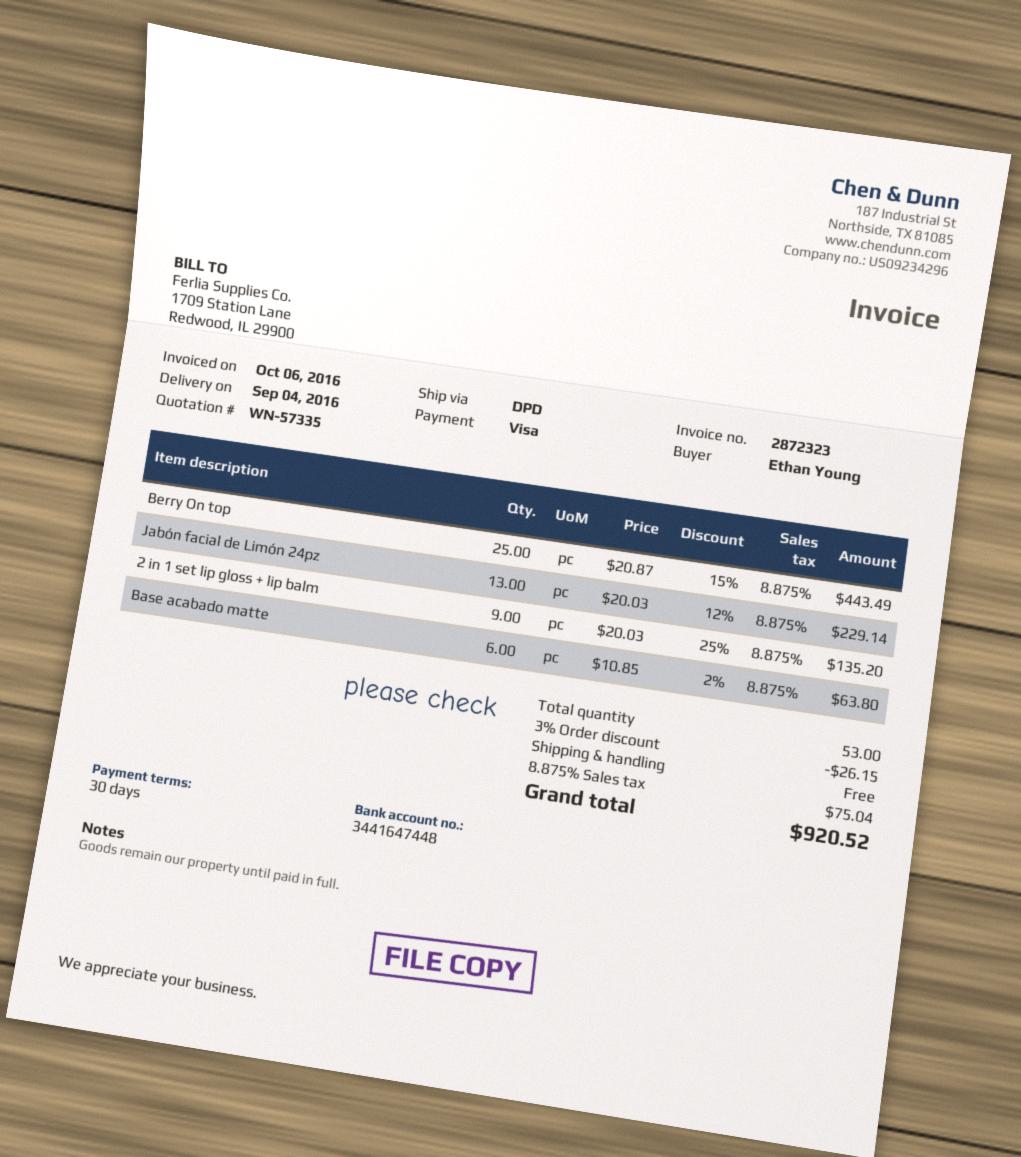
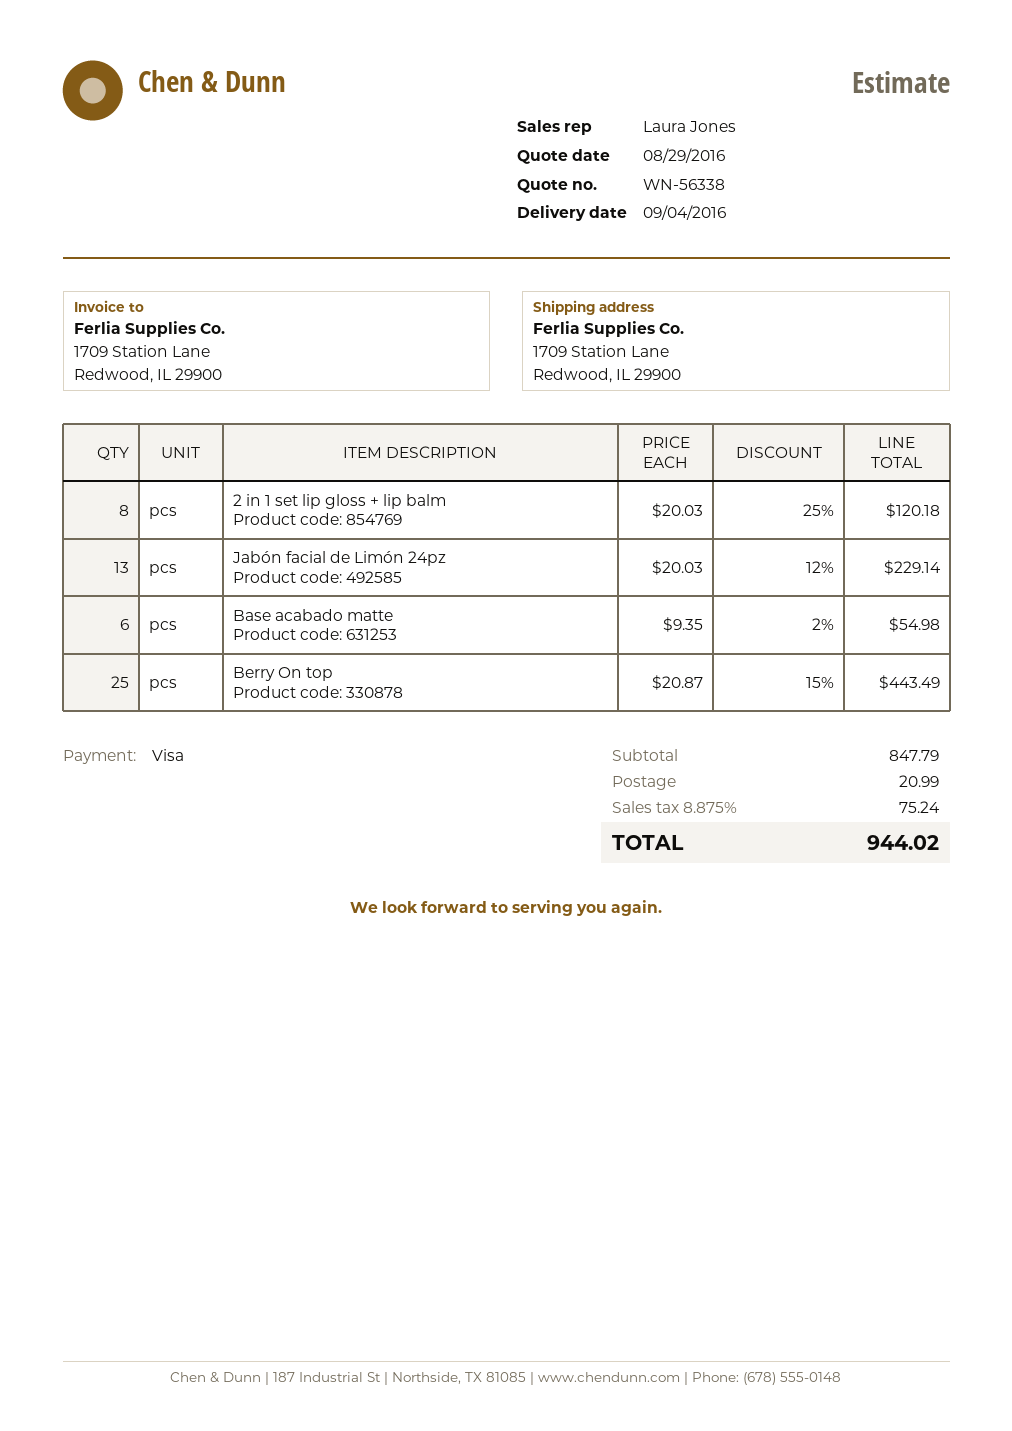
quote number: WN-57335 -> WN-56338
2 in 1 set lip gloss + lip balm: 9 x 20.03 - 25% = 135.20 -> 8 x 20.03 - 25% = 120.18
Base acabado matte: 6 x 10.85 - 2% = 63.80 -> 6 x 9.35 - 2% = 54.98
discount: 3% = 26.15 -> none
shipping: 0.00 -> 20.99
tax: 8.875% = 75.04 -> 8.875% = 75.24
total: 920.52 -> 944.02

